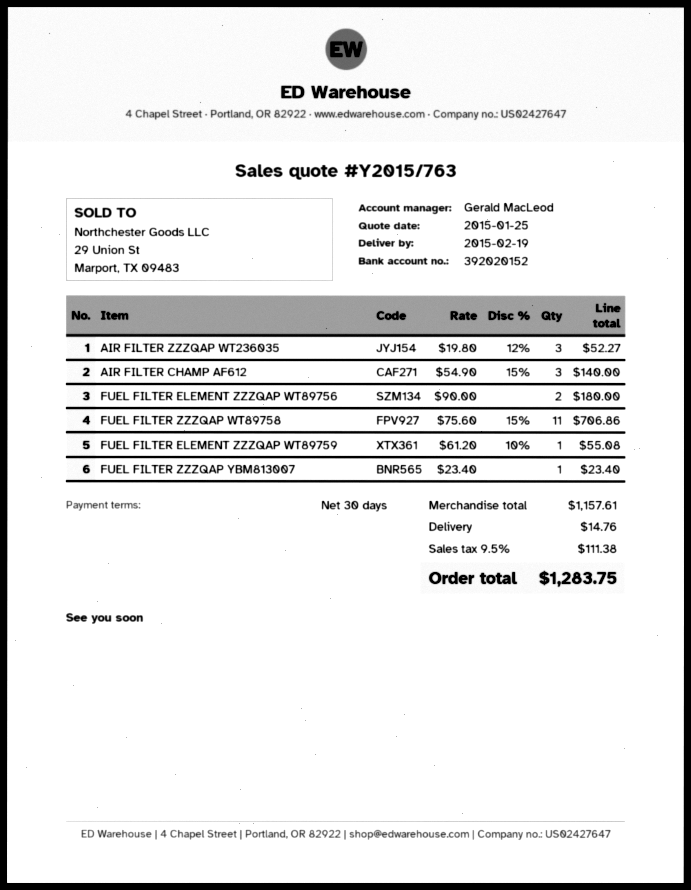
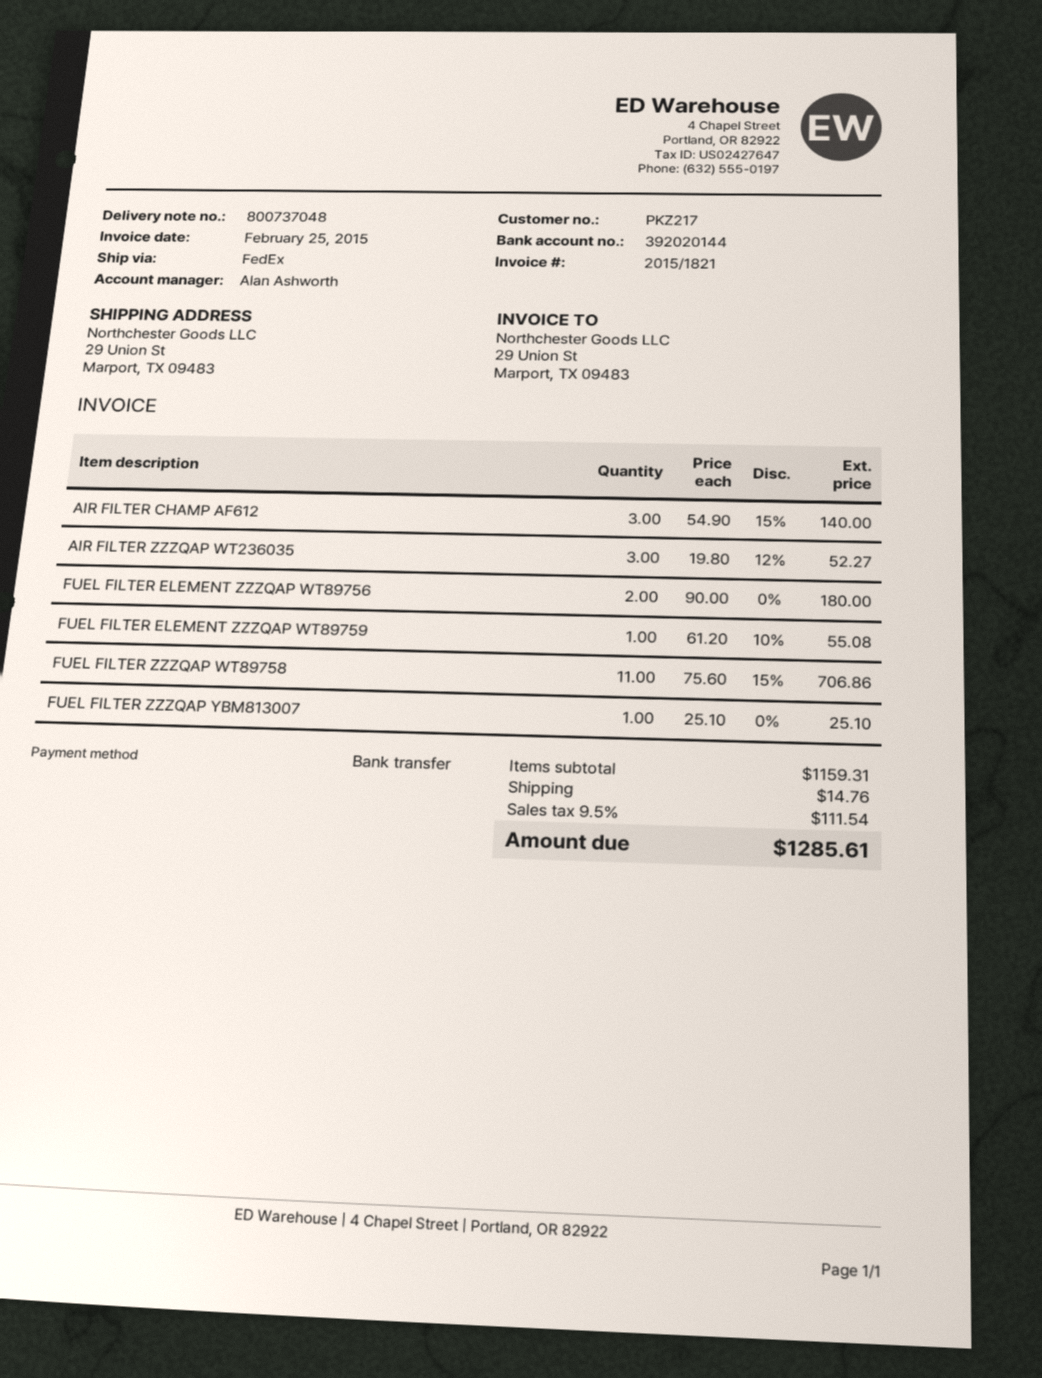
sales rep: Gerald MacLeod -> Alan Ashworth
bank account: 392020152 -> 392020144
FUEL FILTER ZZZQAP YBM813007: 1 x 23.40 = 23.40 -> 1 x 25.10 = 25.10
subtotal: 1157.61 -> 1159.31
tax: 9.5% = 111.38 -> 9.5% = 111.54
total: 1283.75 -> 1285.61

